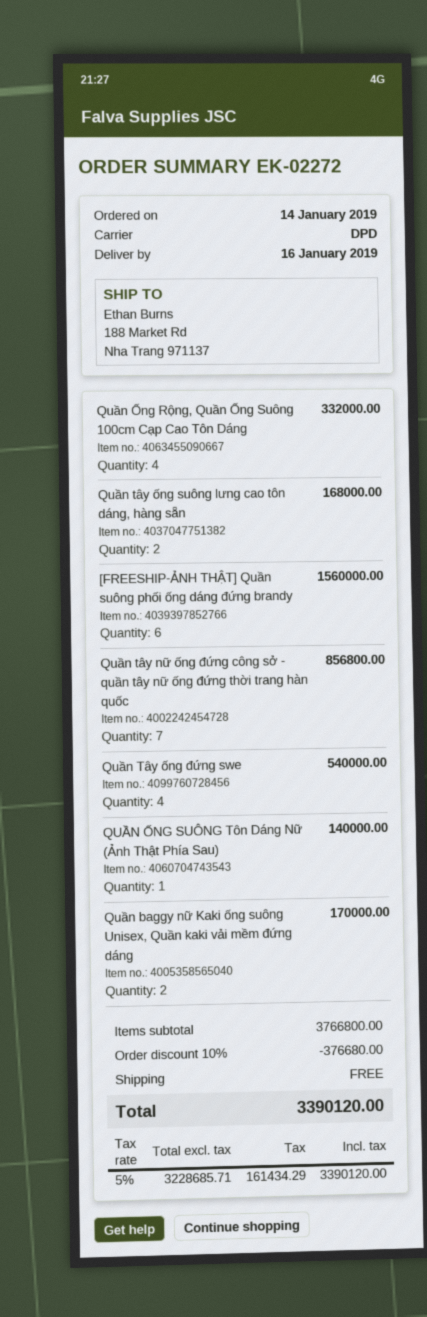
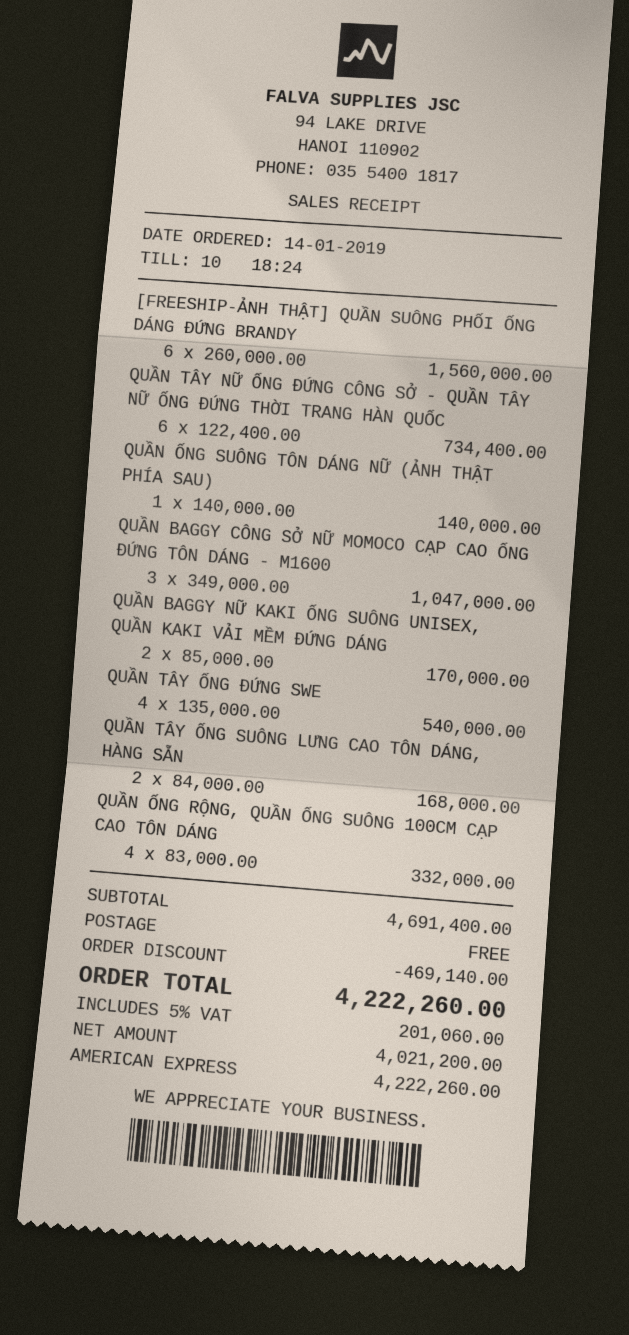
Quần tây nữ ống đứng công sở - quần tây nữ ống đứng thời trang hàn quốc: 7 for 856800.00 -> 6 for 734400.00
QUẦN BAGGY CÔNG SỞ NỮ MOMOCO CẠP CAO ỐNG ĐỨNG TÔN DÁNG - M1600: none -> 3 for 1047000.00
subtotal: 3766800.00 -> 4691400.00
discount: 376680.00 -> 469140.00
net: 3228685.71 -> 4021200.00
tax: 5% = 161434.29 -> 5% = 201060.00
total: 3390120.00 -> 4222260.00

